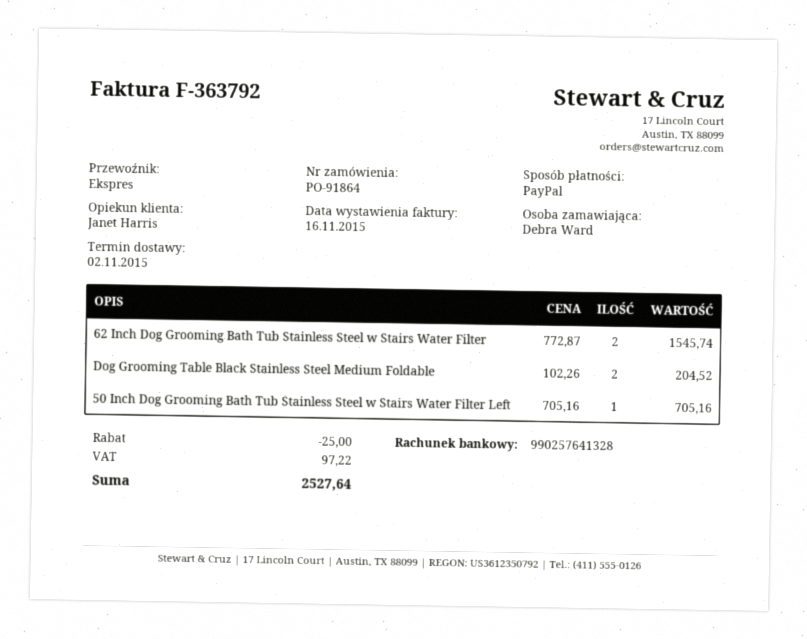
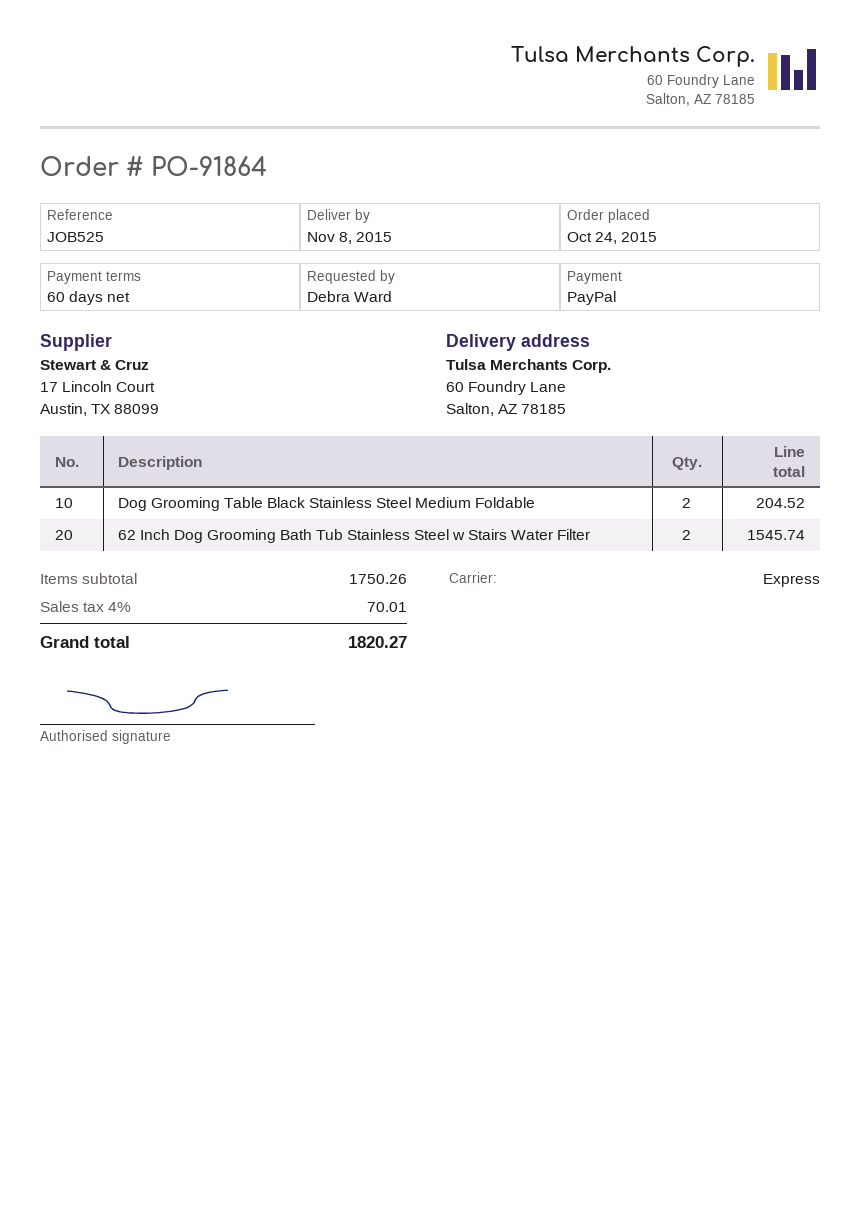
delivery date: 2015-11-02 -> 2015-11-08
50 Inch Dog Grooming Bath Tub Stainless Steel w Stairs Water Filter Left: 1 for 705.16 -> none
discount: 25.00 -> none
tax: 97.22 -> 70.01
total: 2527.64 -> 1820.27

